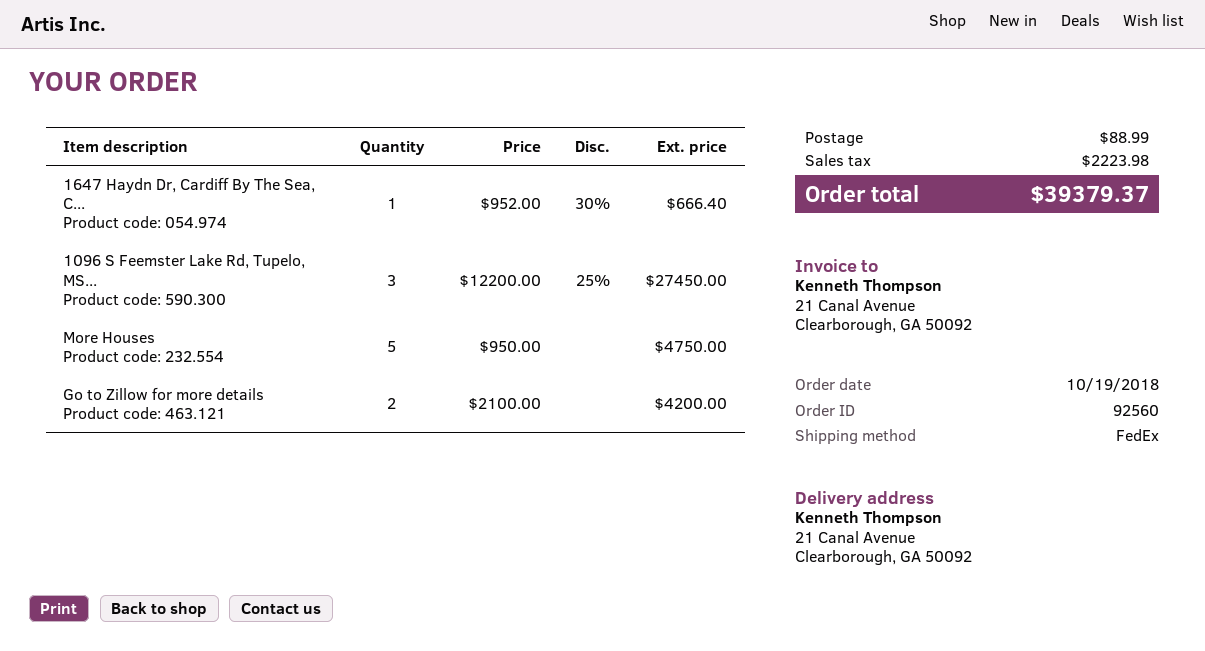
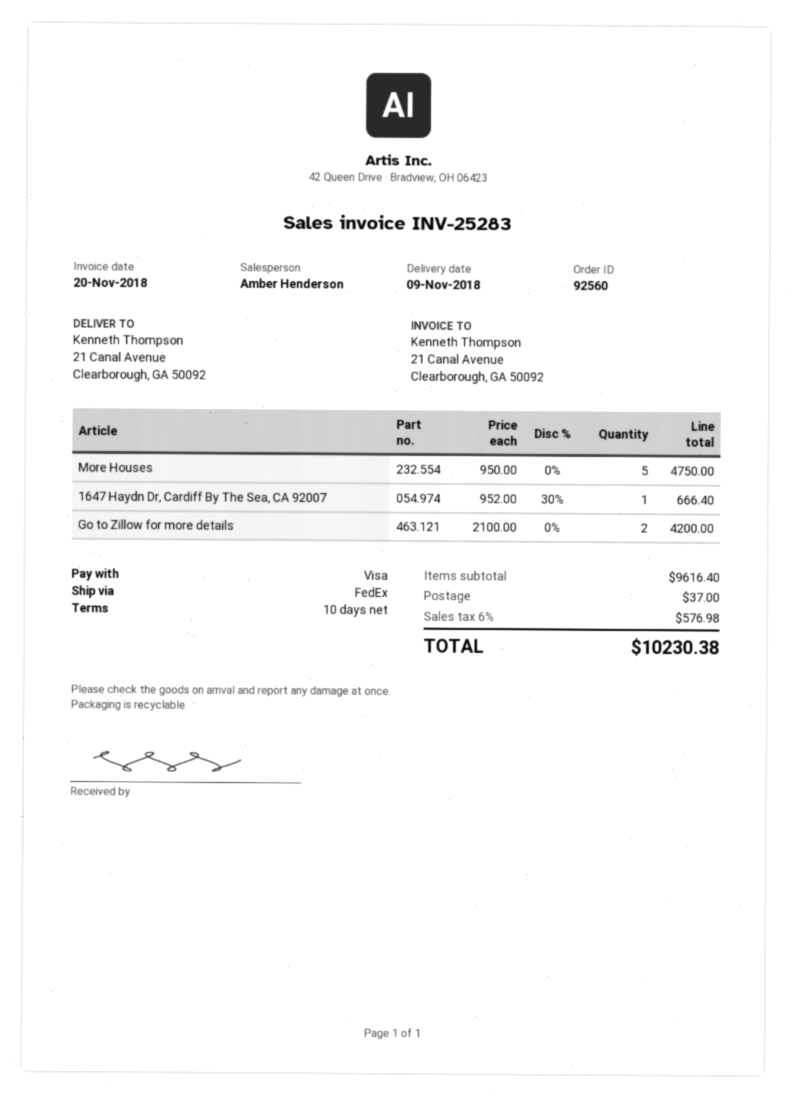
1096 S Feemster Lake Rd, Tupelo, MS...: 3 x 12200.00 - 25% = 27450.00 -> none
shipping: 88.99 -> 37.00
tax: 2223.98 -> 576.98
total: 39379.37 -> 10230.38

